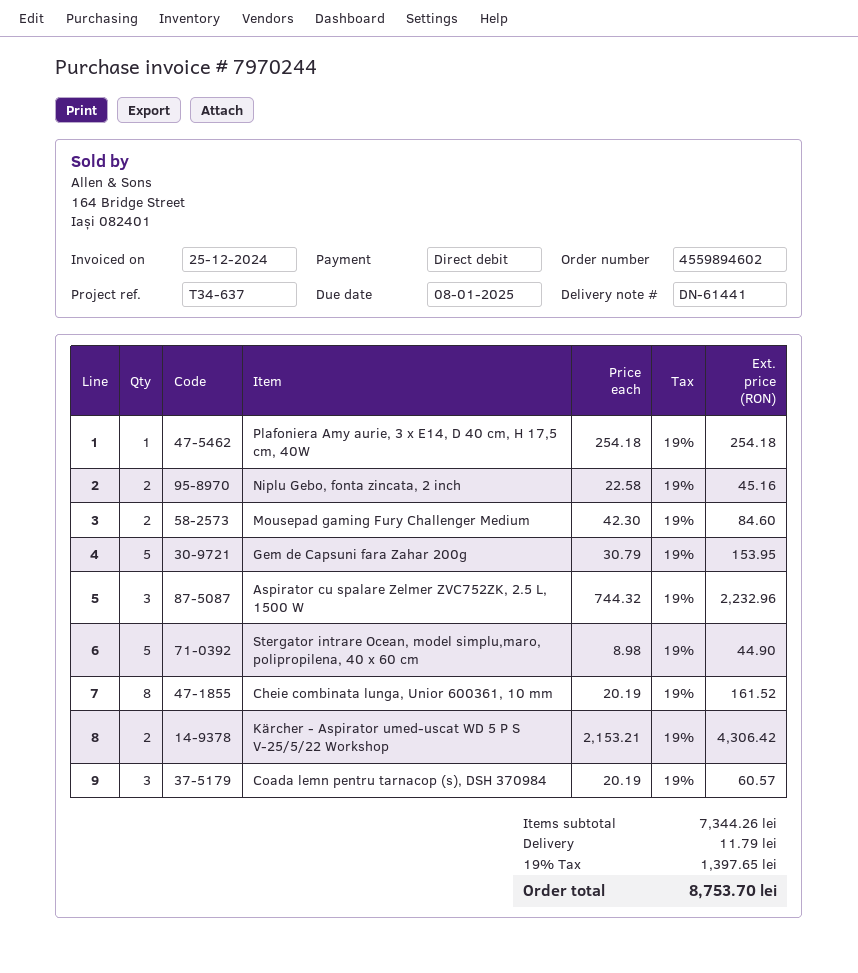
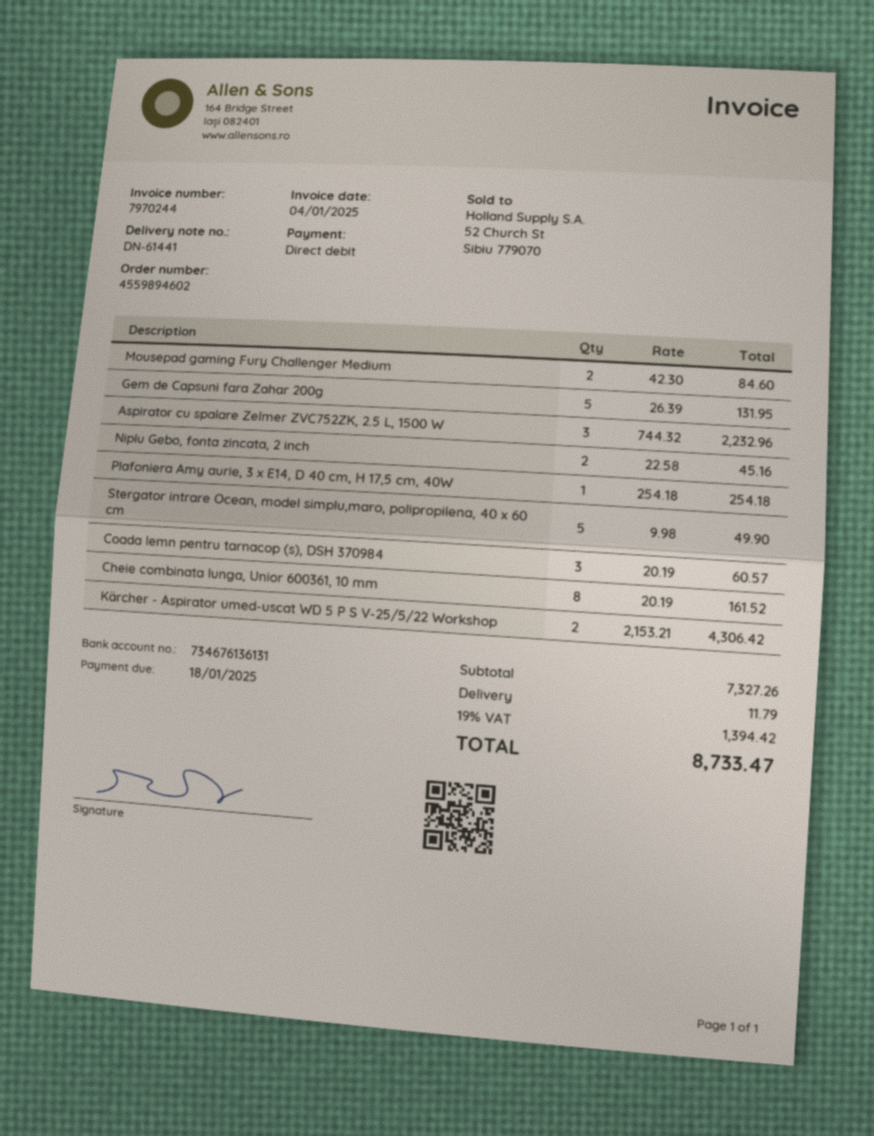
invoice date: 2024-12-25 -> 2025-01-04
due date: 2025-01-08 -> 2025-01-18
Gem de Capsuni fara Zahar 200g: 5 x 30.79 = 153.95 -> 5 x 26.39 = 131.95
Stergator intrare Ocean, model simplu,maro, polipropilena, 40 x 60 cm: 5 x 8.98 = 44.90 -> 5 x 9.98 = 49.90
subtotal: 7344.26 -> 7327.26
tax: 19% = 1397.65 -> 19% = 1394.42
total: 8753.70 -> 8733.47

